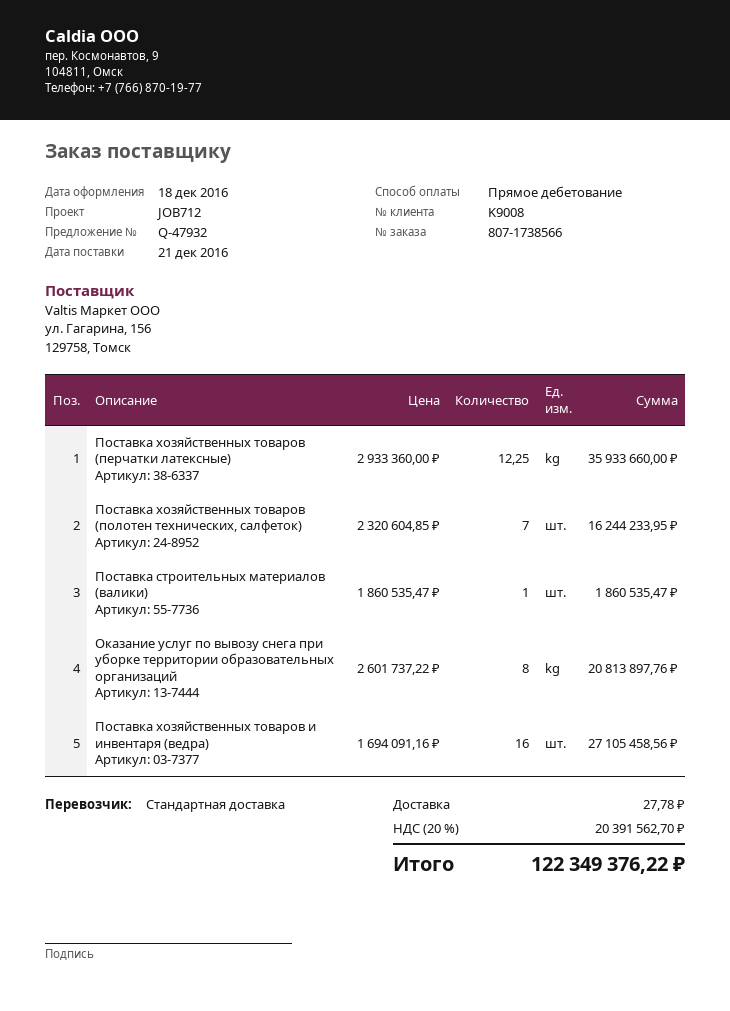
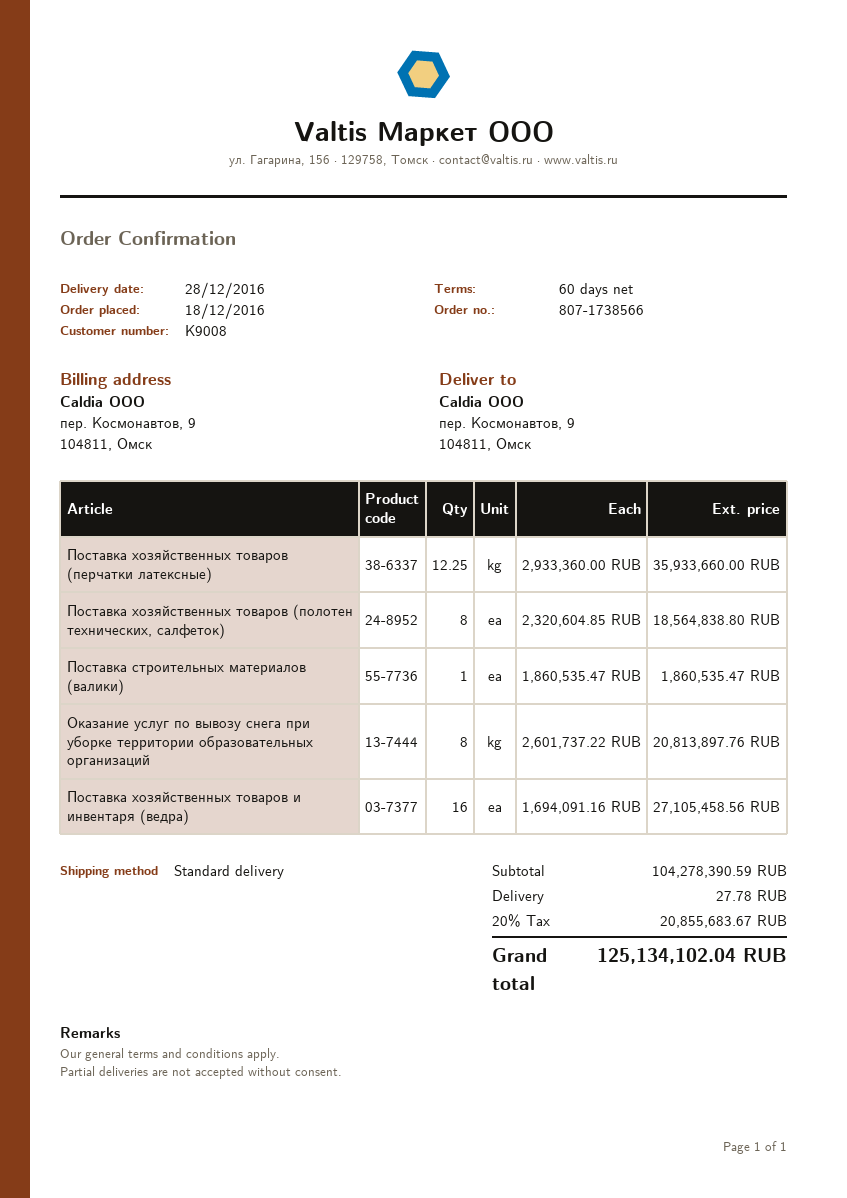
delivery date: 2016-12-21 -> 2016-12-28
Поставка хозяйственных товаров (полотен технических, салфеток): 7 x 2320604.85 = 16244233.95 -> 8 x 2320604.85 = 18564838.80
tax: 20% = 20391562.70 -> 20% = 20855683.67
total: 122349376.22 -> 125134102.04

